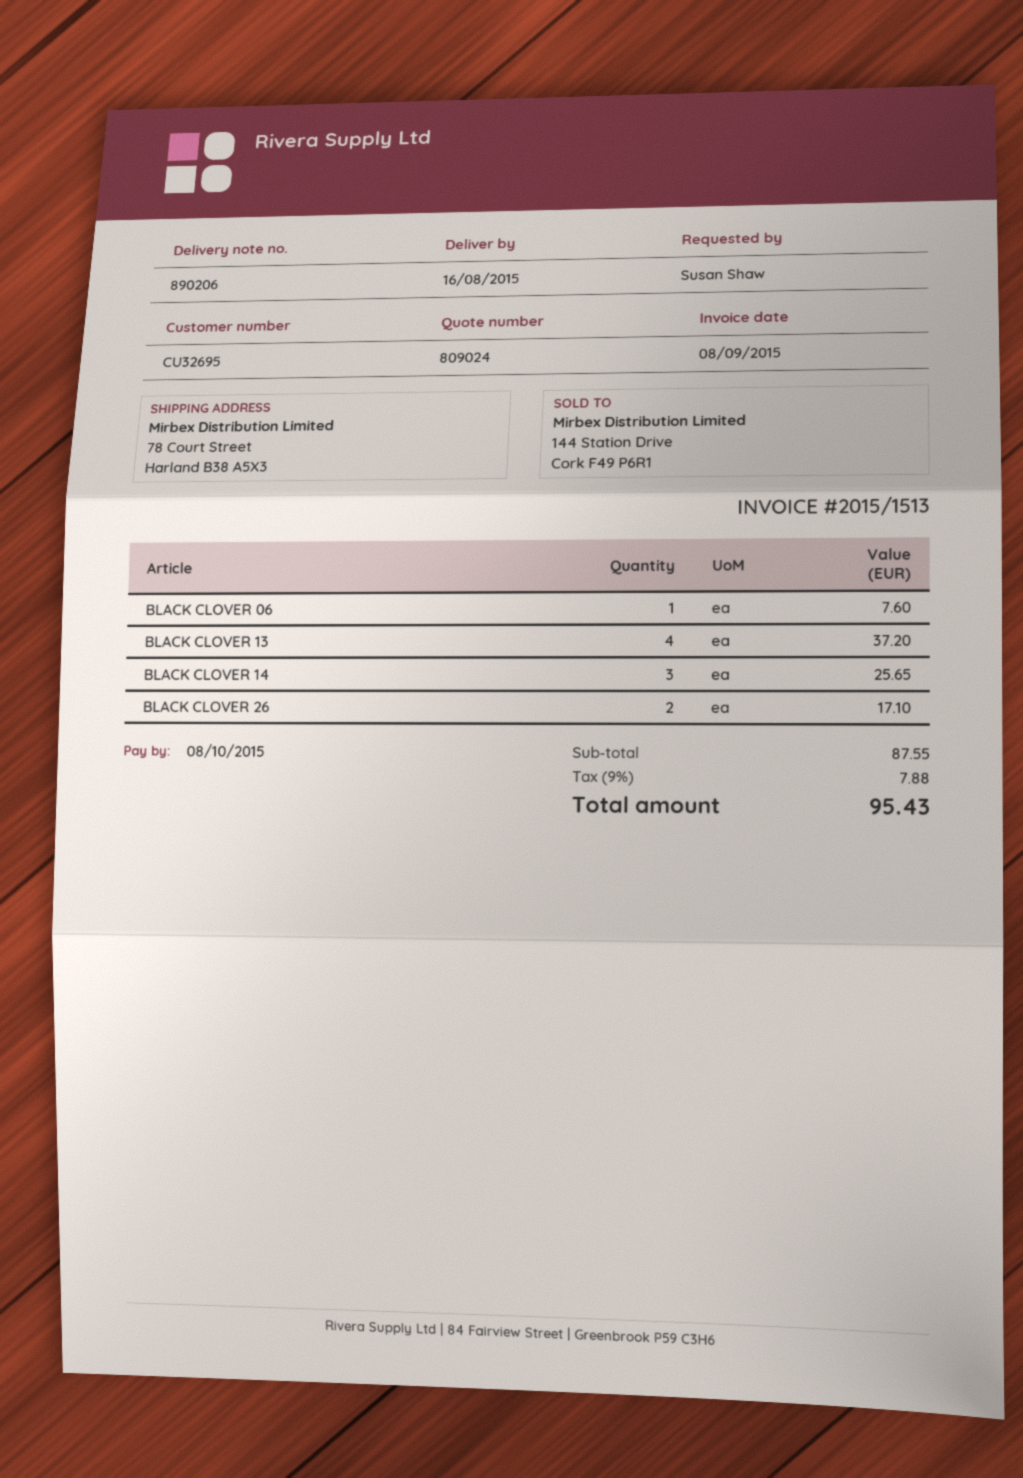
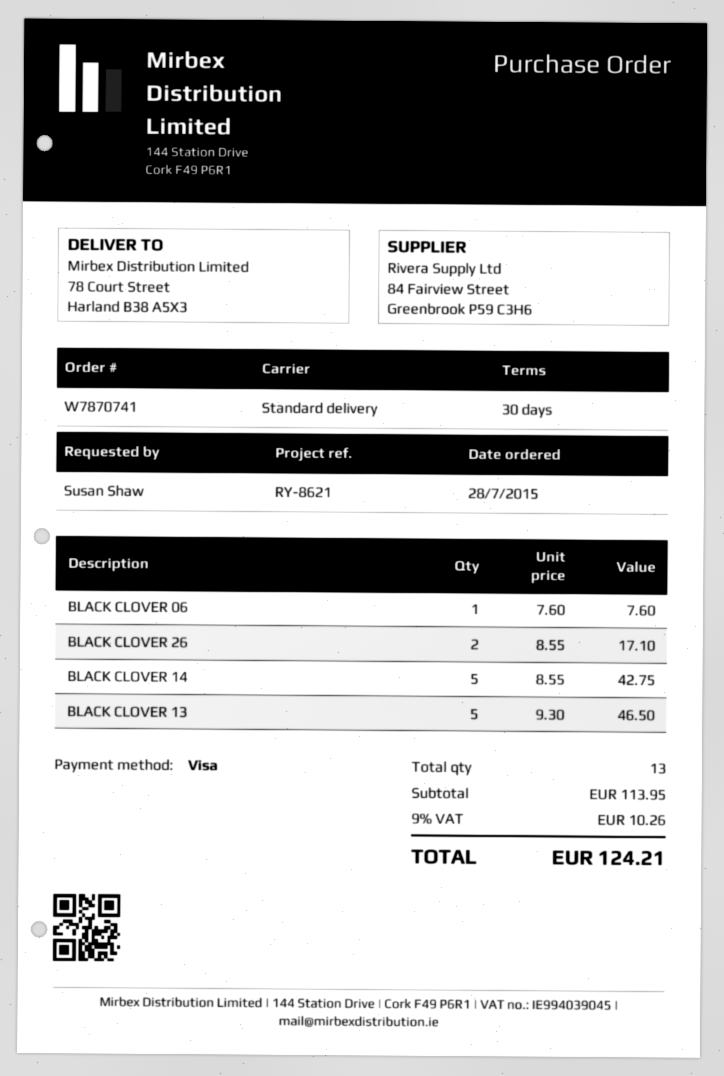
BLACK CLOVER 13: 4 for 37.20 -> 5 for 46.50
BLACK CLOVER 14: 3 for 25.65 -> 5 for 42.75
subtotal: 87.55 -> 113.95
tax: 9% = 7.88 -> 9% = 10.26
total: 95.43 -> 124.21

